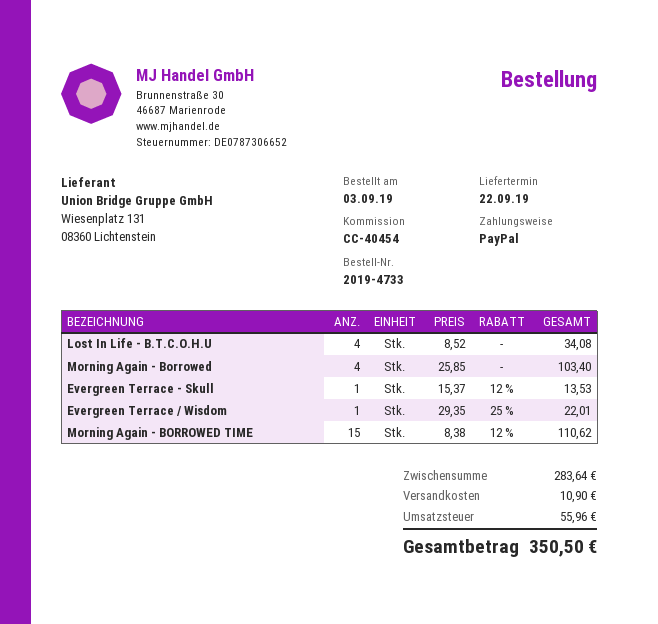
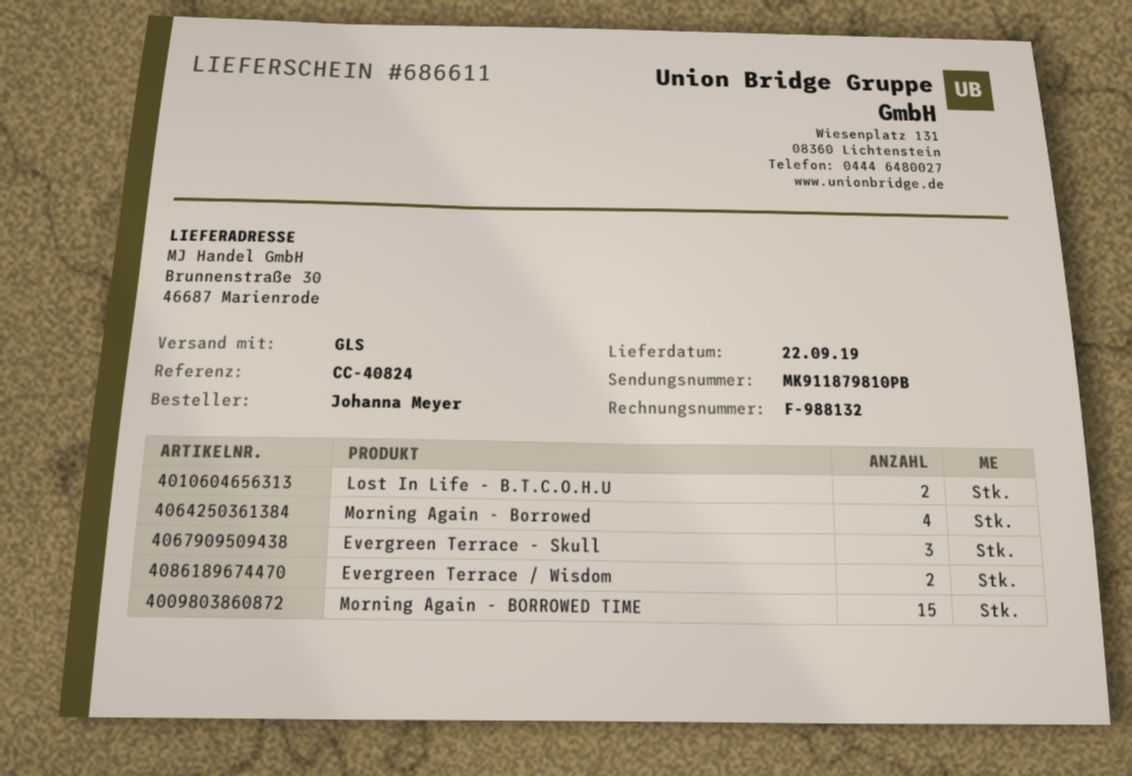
reference: CC-40454 -> CC-40824
Lost In Life - B.T.C.O.H.U: 4 -> 2
Evergreen Terrace - Skull: 1 -> 3
Evergreen Terrace / Wisdom: 1 -> 2

